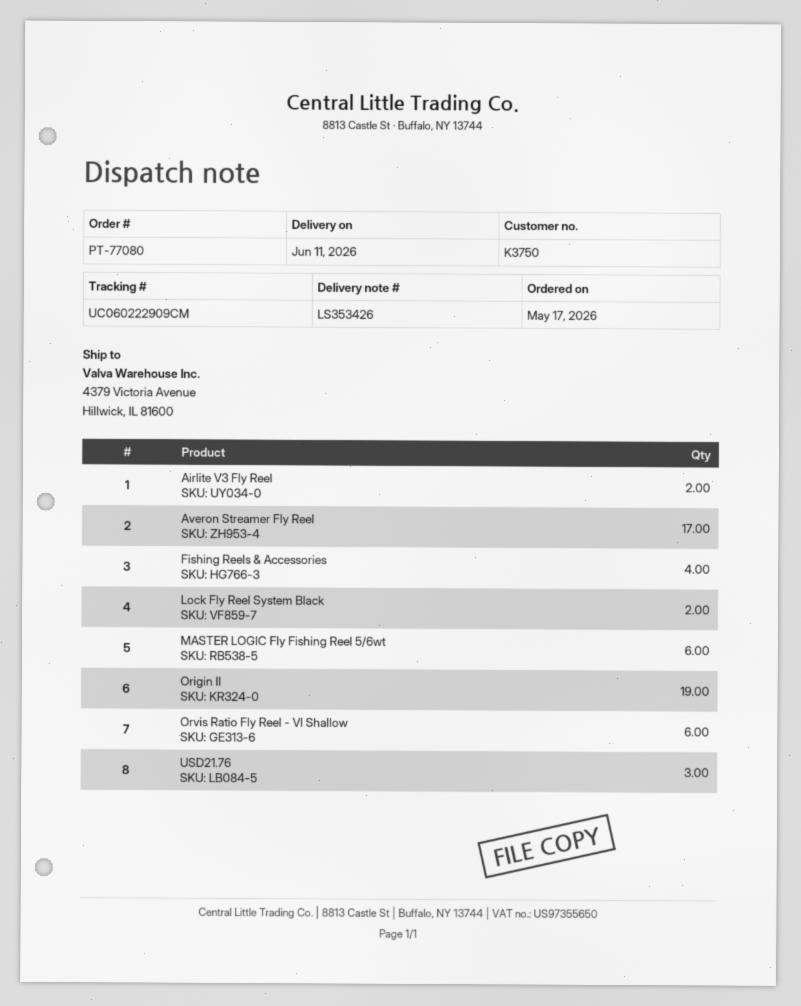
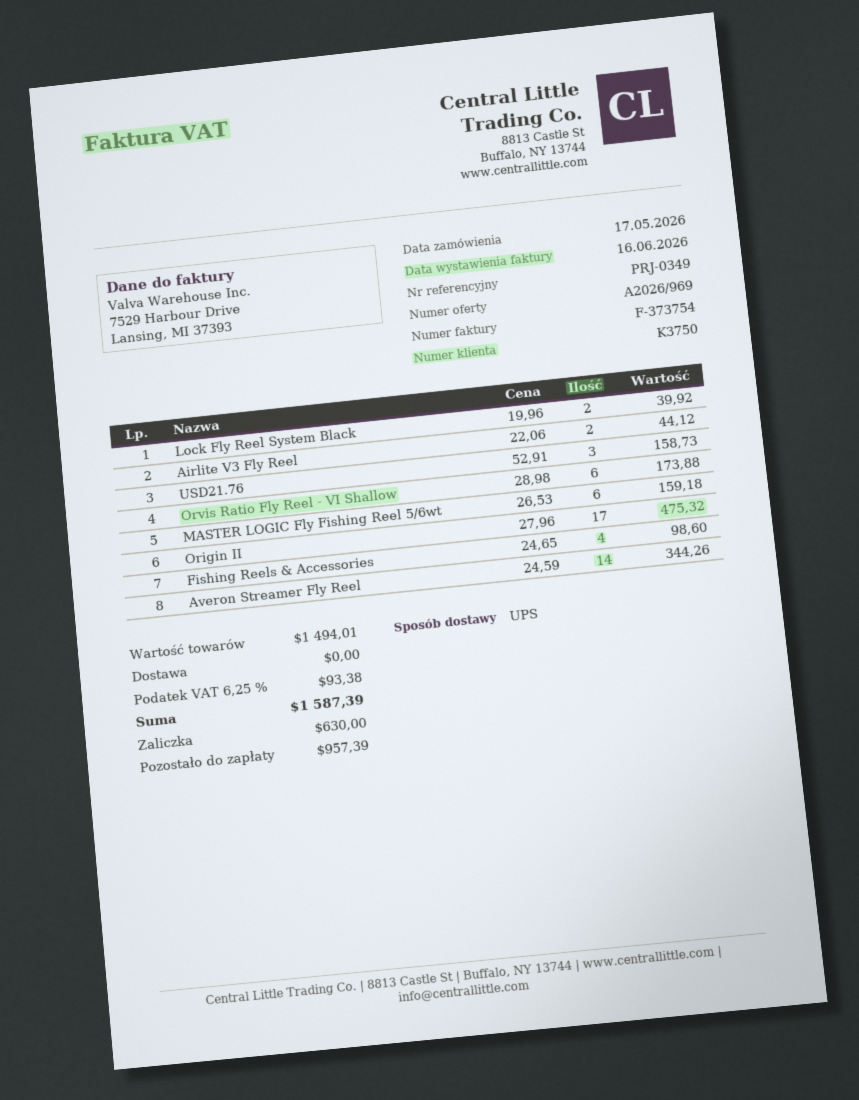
Averon Streamer Fly Reel: 17 -> 14
Origin II: 19 -> 17

